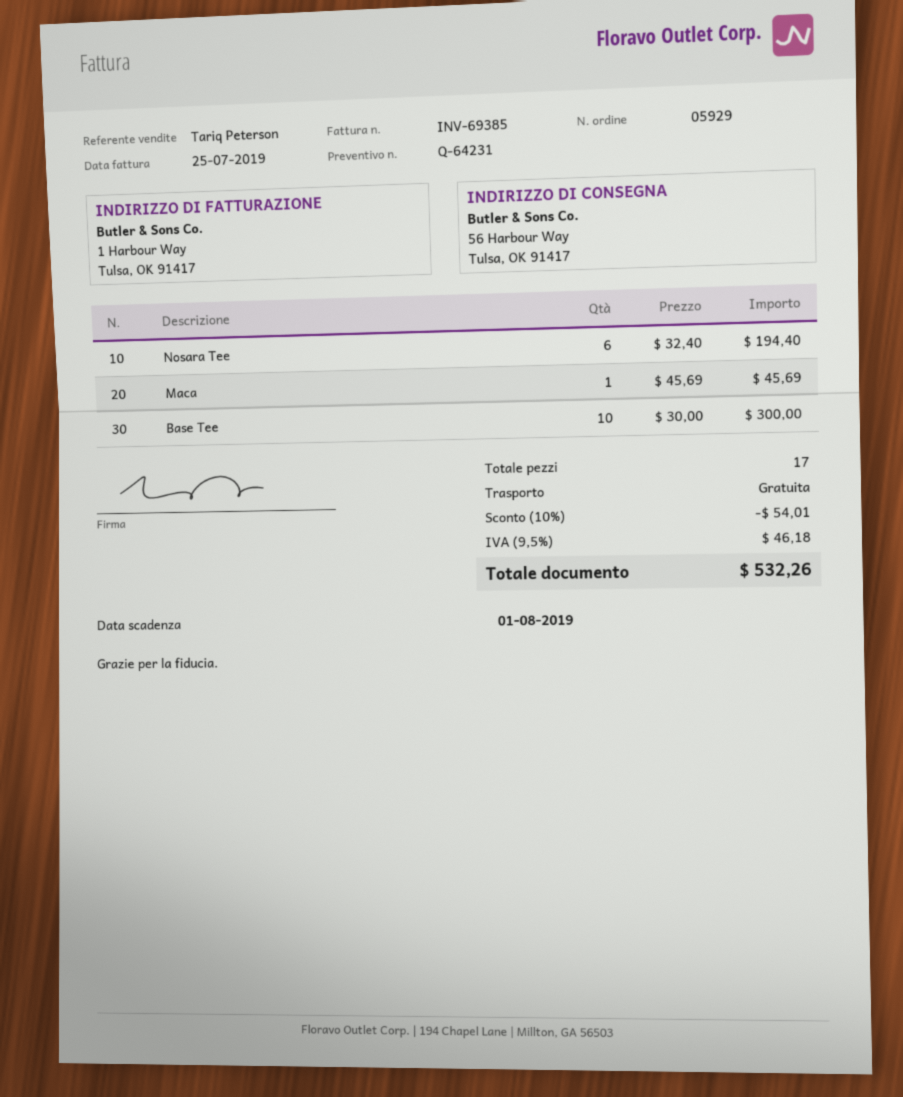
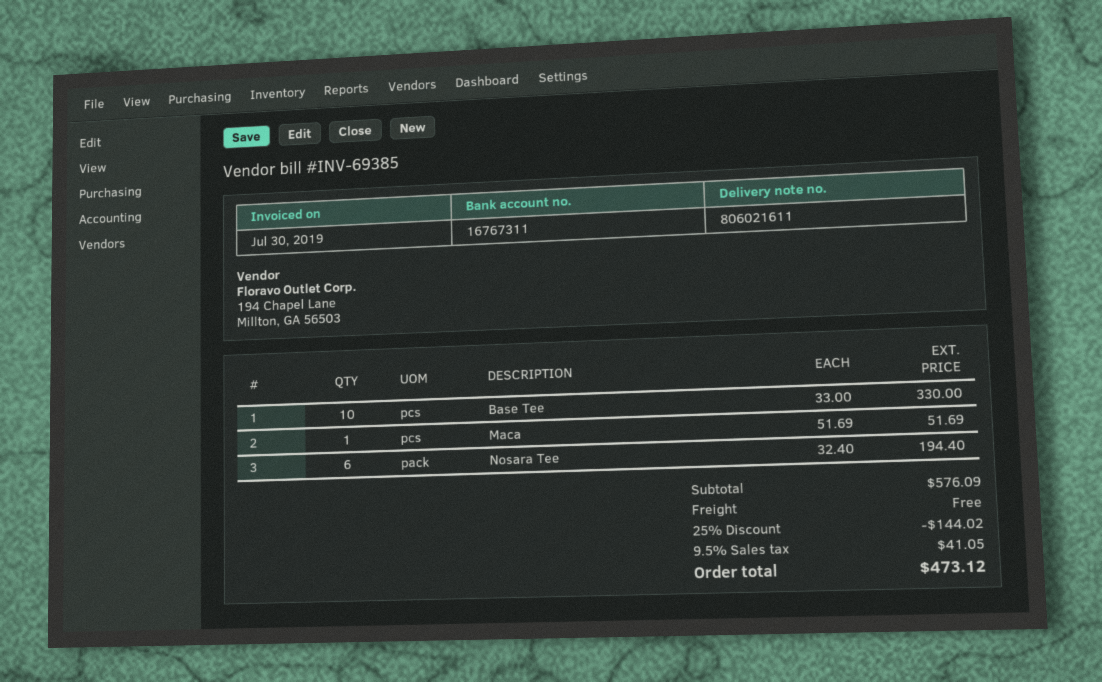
invoice date: 2019-07-25 -> 2019-07-30
Maca: 1 x 45.69 = 45.69 -> 1 x 51.69 = 51.69
Base Tee: 10 x 30.00 = 300.00 -> 10 x 33.00 = 330.00
discount: 10% = 54.01 -> 25% = 144.02
tax: 9.5% = 46.18 -> 9.5% = 41.05
total: 532.26 -> 473.12

